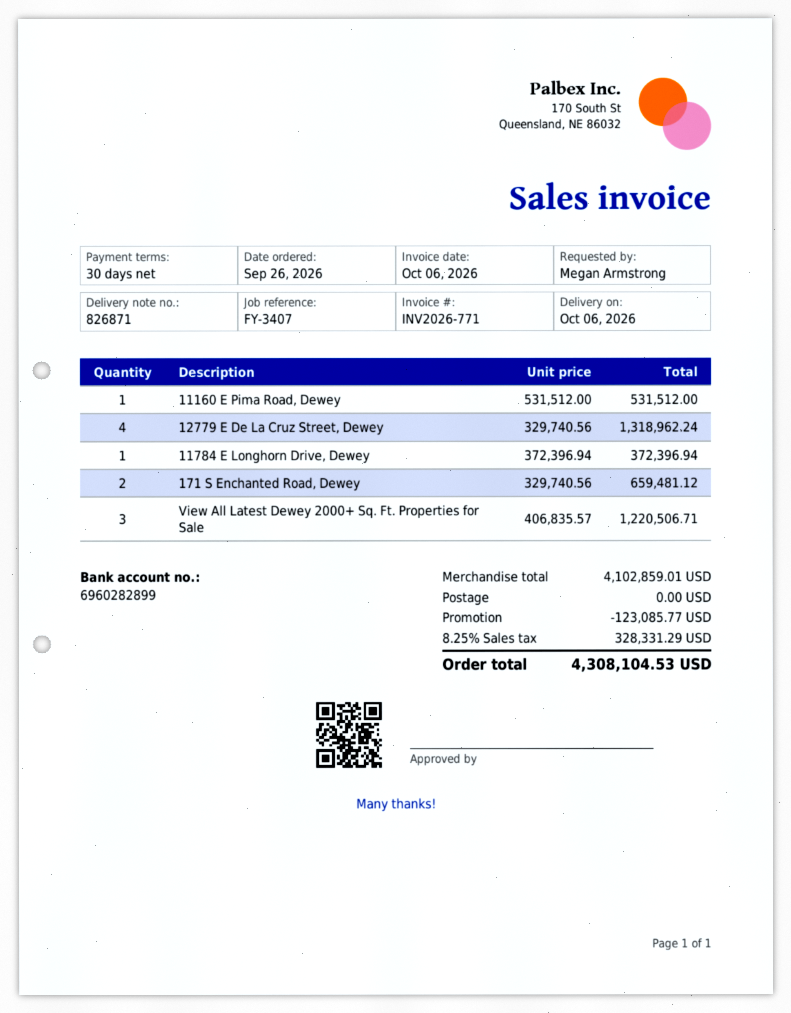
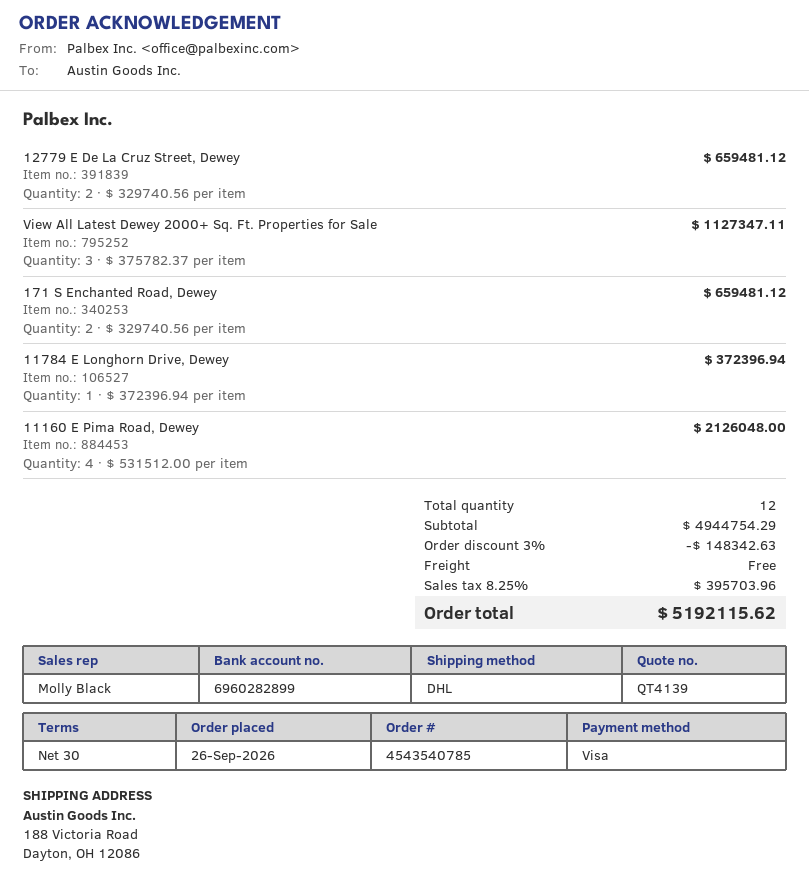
11160 E Pima Road, Dewey: 1 x 531512.00 = 531512.00 -> 4 x 531512.00 = 2126048.00
12779 E De La Cruz Street, Dewey: 4 x 329740.56 = 1318962.24 -> 2 x 329740.56 = 659481.12
View All Latest Dewey 2000+ Sq. Ft. Properties for Sale: 3 x 406835.57 = 1220506.71 -> 3 x 375782.37 = 1127347.11
subtotal: 4102859.01 -> 4944754.29
discount: 123085.77 -> 148342.63
tax: 8.25% = 328331.29 -> 8.25% = 395703.96
total: 4308104.53 -> 5192115.62

